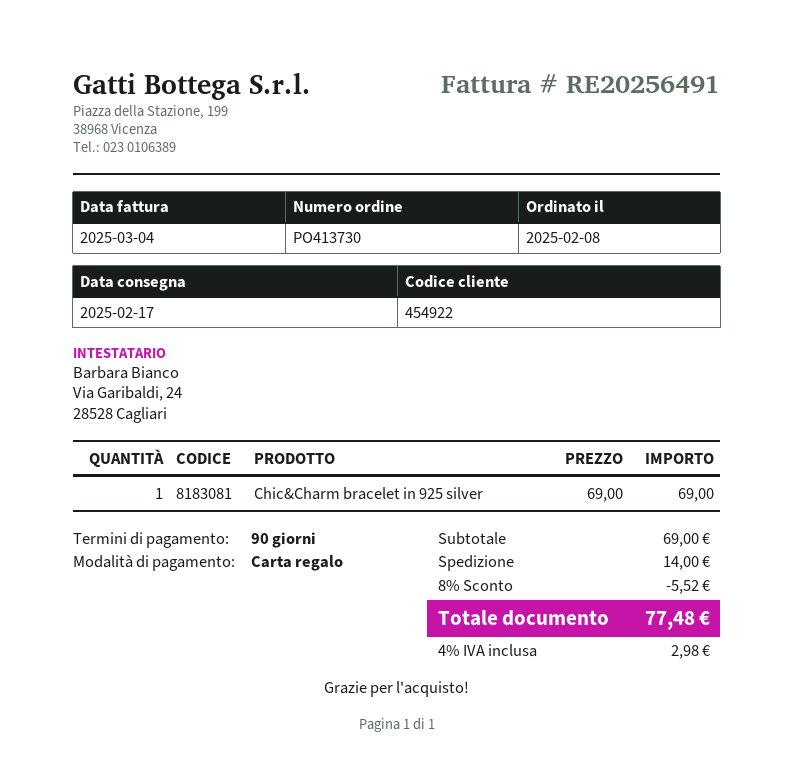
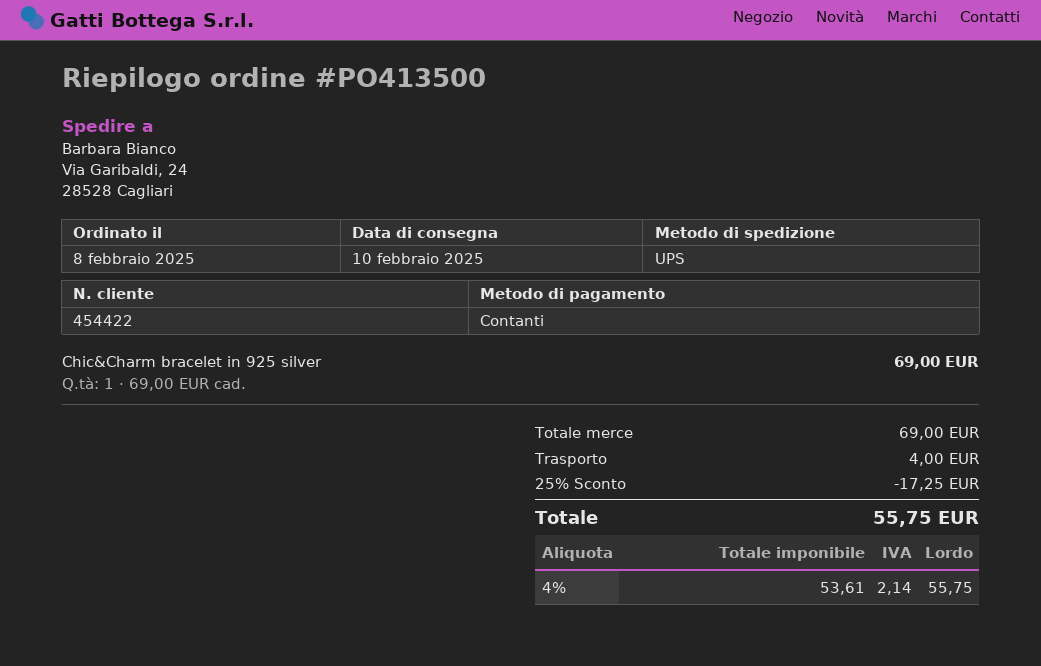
order number: PO413730 -> PO413500
delivery date: 2025-02-17 -> 2025-02-10
customer number: 454922 -> 454422
payment method: gift card -> cash
discount: 8% = 5.52 -> 25% = 17.25
shipping: 14.00 -> 4.00
tax: 4% = 2.98 -> 4% = 2.14
total: 77.48 -> 55.75

